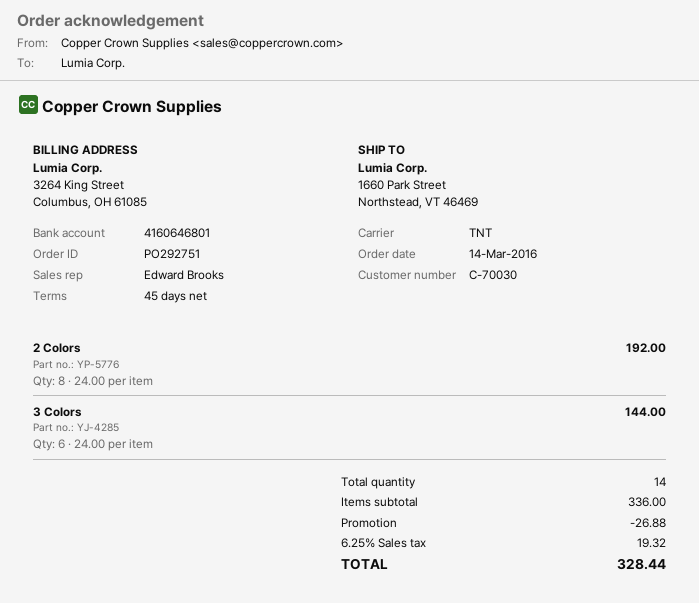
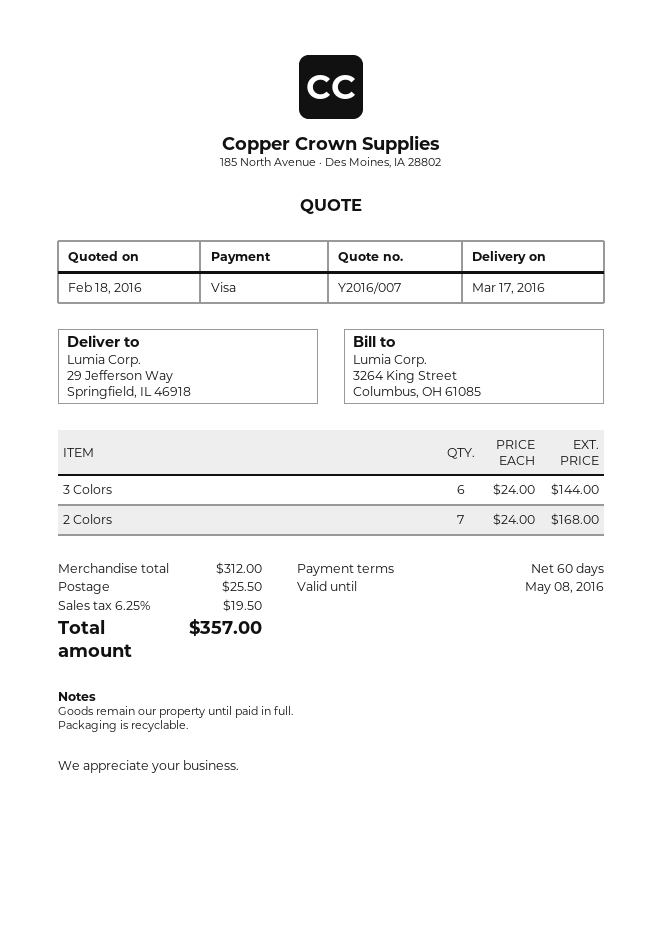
payment terms: 45 days -> 60 days
ship to: 1660 Park Street, Northstead, VT 46469 -> 29 Jefferson Way, Springfield, IL 46918
2 Colors: 8 x 24.00 = 192.00 -> 7 x 24.00 = 168.00
subtotal: 336.00 -> 312.00
discount: 26.88 -> none
shipping: none -> 25.50
tax: 6.25% = 19.32 -> 6.25% = 19.50
total: 328.44 -> 357.00

